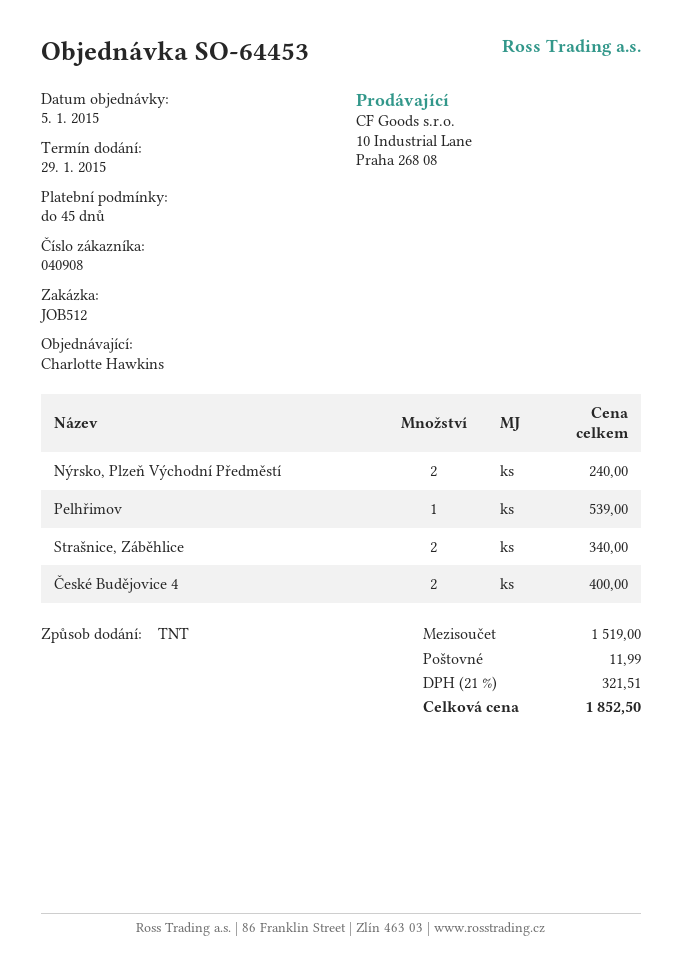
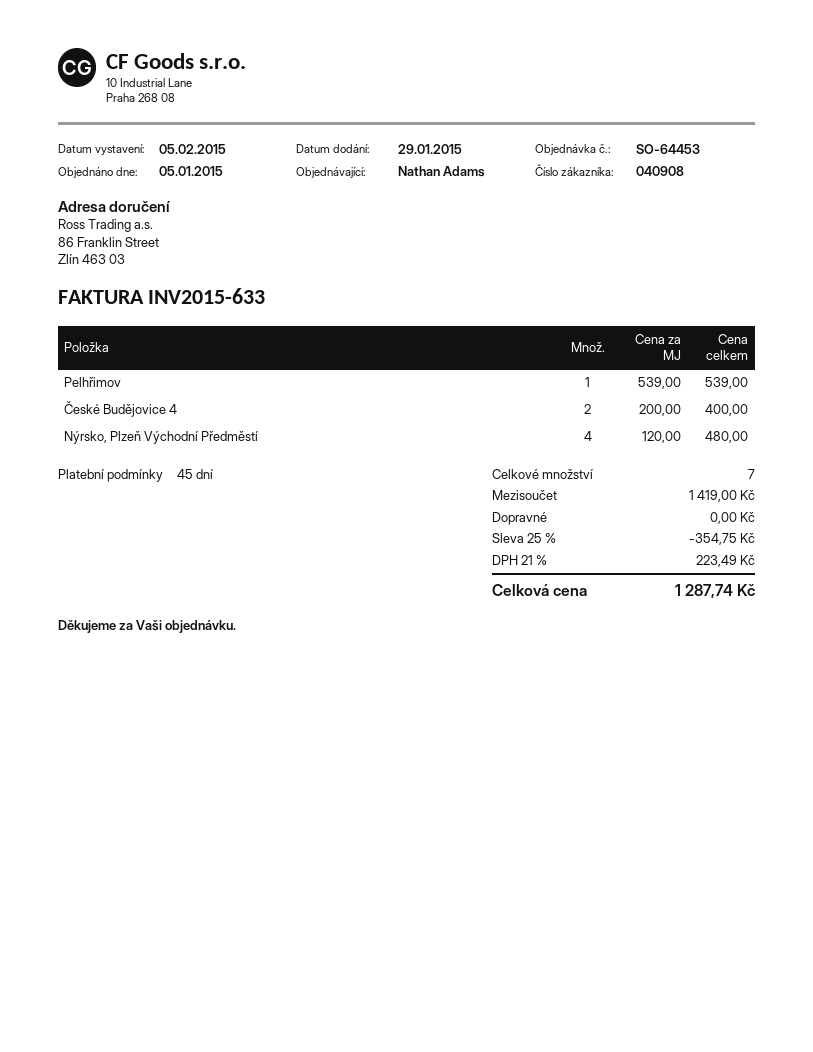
ordered by: Charlotte Hawkins -> Nathan Adams
Nýrsko, Plzeň Východní Předměstí: 2 for 240.00 -> 4 for 480.00
Strašnice, Záběhlice: 2 for 340.00 -> none
subtotal: 1519.00 -> 1419.00
discount: none -> 25% = 354.75
shipping: 11.99 -> 0.00
tax: 21% = 321.51 -> 21% = 223.49
total: 1852.50 -> 1287.74

